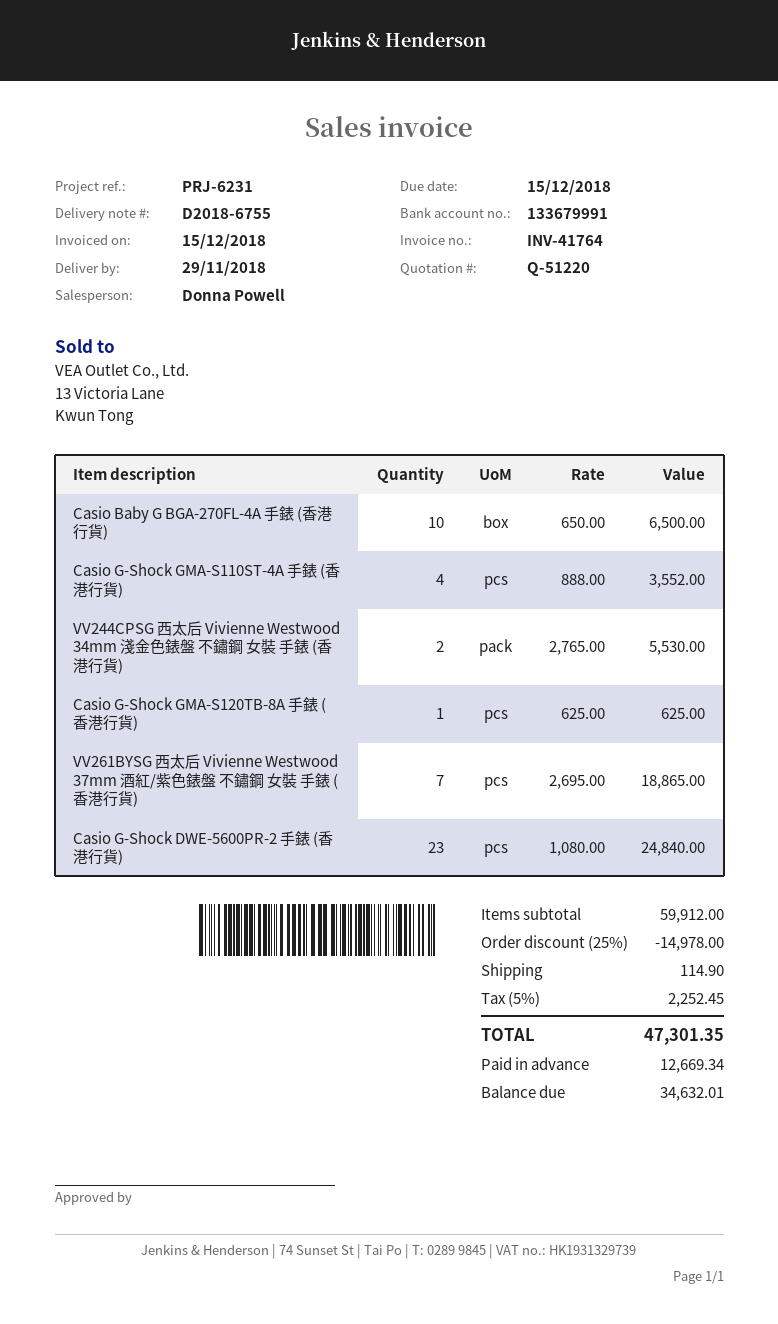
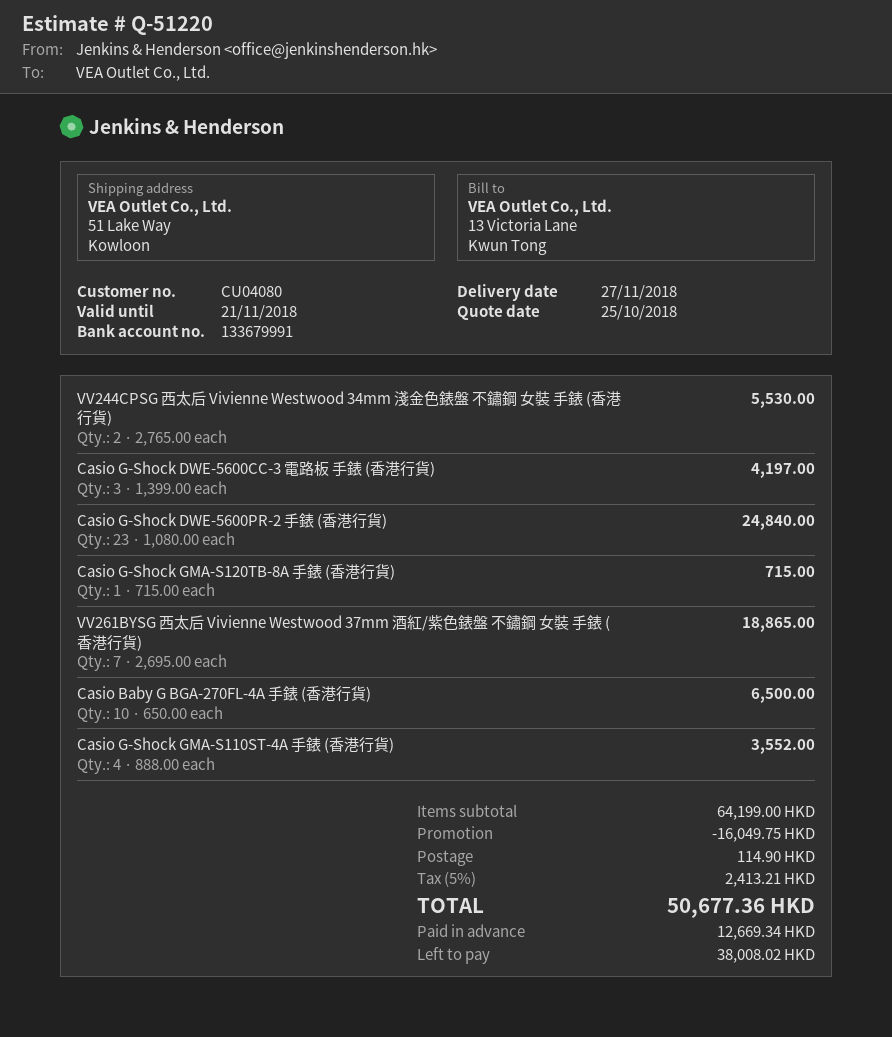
delivery date: 2018-11-29 -> 2018-11-27
Casio G-Shock GMA-S120TB-8A 手錶 (香港行貨): 1 x 625.00 = 625.00 -> 1 x 715.00 = 715.00
Casio G-Shock DWE-5600CC-3 電路板 手錶 (香港行貨): none -> 3 x 1399.00 = 4197.00
subtotal: 59912.00 -> 64199.00
discount: 14978.00 -> 16049.75
tax: 5% = 2252.45 -> 5% = 2413.21
total: 47301.35 -> 50677.36
balance: 34632.01 -> 38008.02

